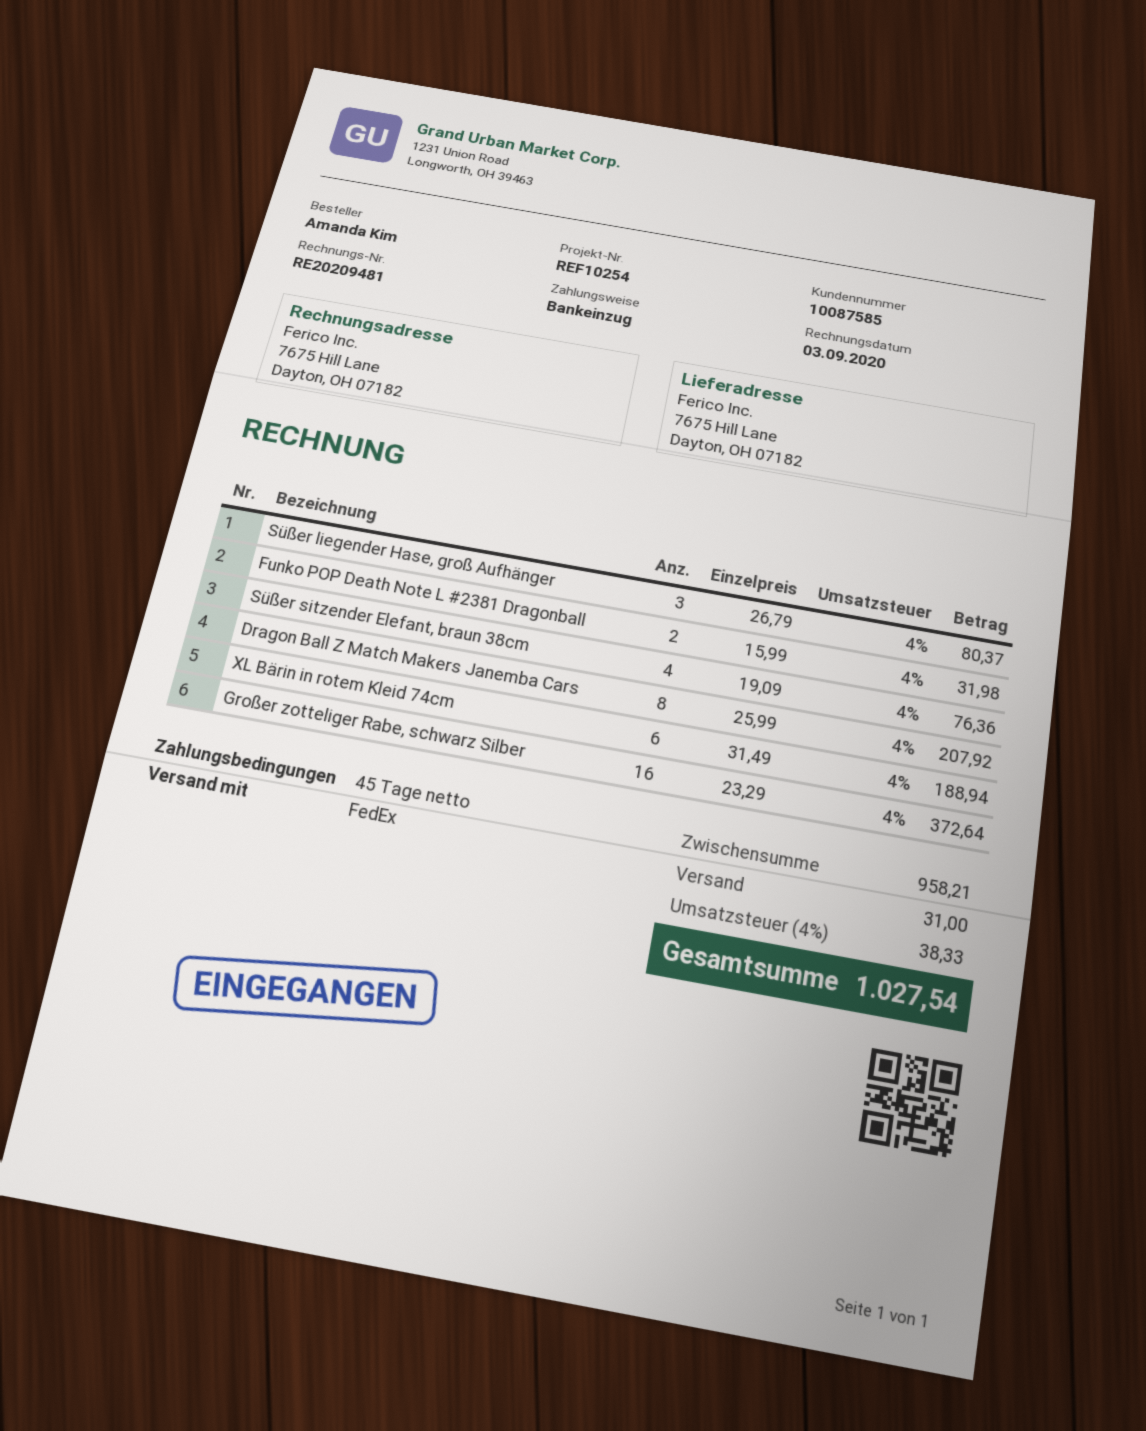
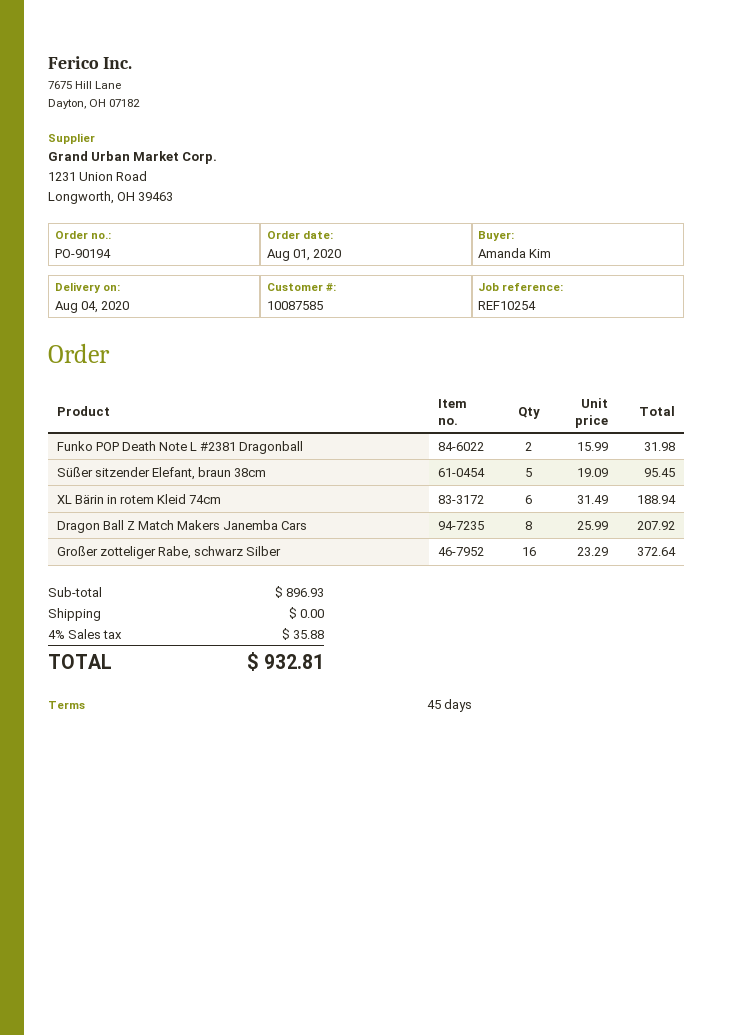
Süßer liegender Hase, groß Aufhänger: 3 x 26.79 = 80.37 -> none
Süßer sitzender Elefant, braun 38cm: 4 x 19.09 = 76.36 -> 5 x 19.09 = 95.45
subtotal: 958.21 -> 896.93
shipping: 31.00 -> 0.00
tax: 4% = 38.33 -> 4% = 35.88
total: 1027.54 -> 932.81

